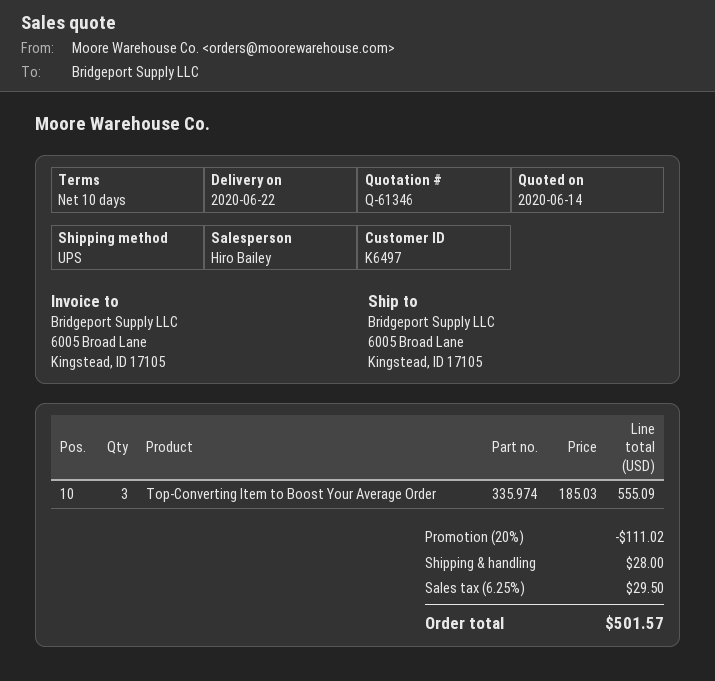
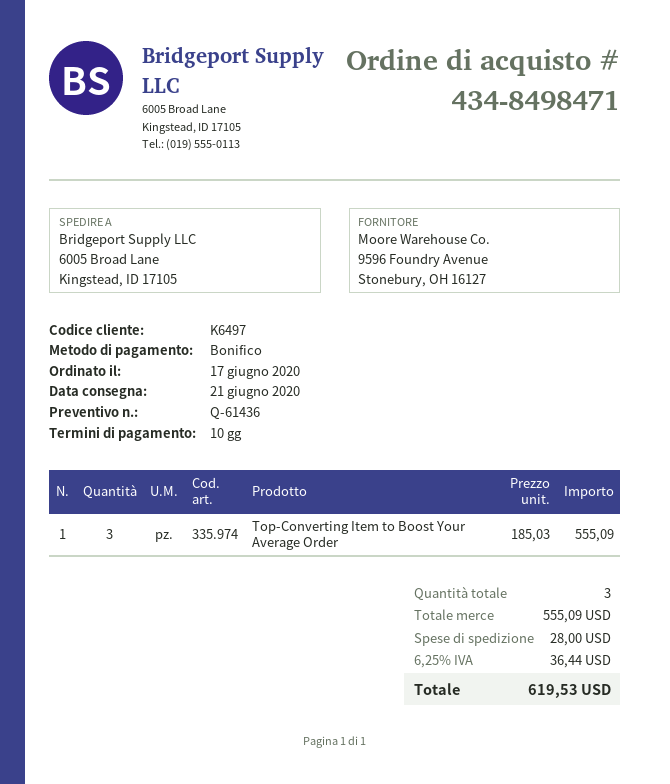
quote number: Q-61346 -> Q-61436
delivery date: 2020-06-22 -> 2020-06-21
discount: 20% = 111.02 -> none
tax: 6.25% = 29.50 -> 6.25% = 36.44
total: 501.57 -> 619.53

